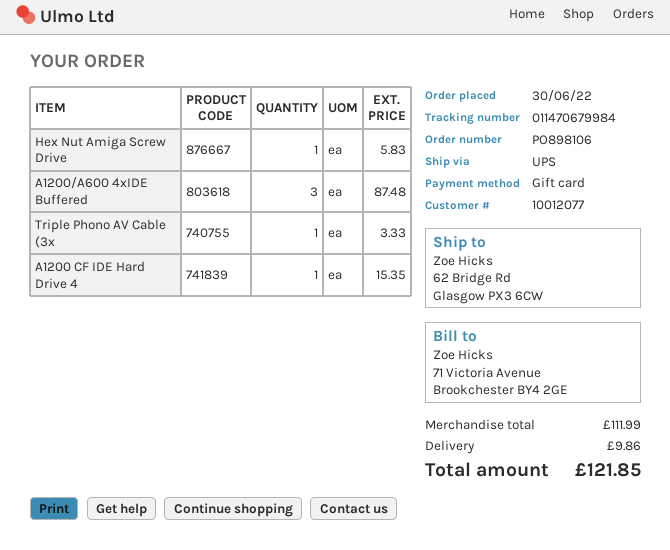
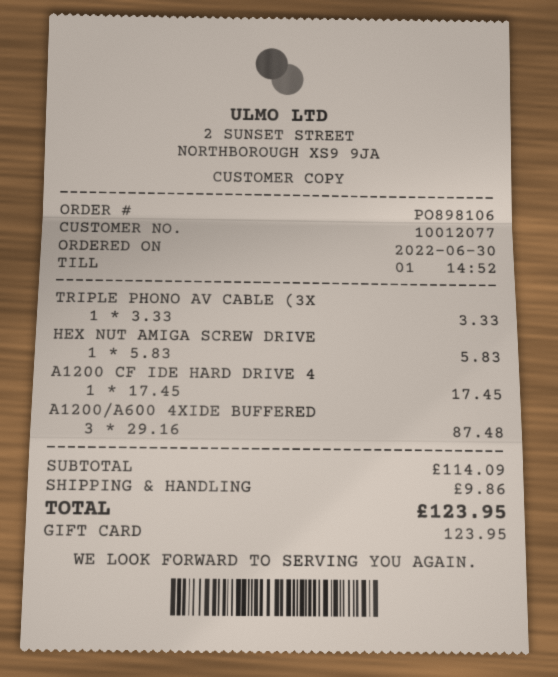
A1200 CF IDE Hard Drive 4: 1 for 15.35 -> 1 for 17.45
subtotal: 111.99 -> 114.09
total: 121.85 -> 123.95

